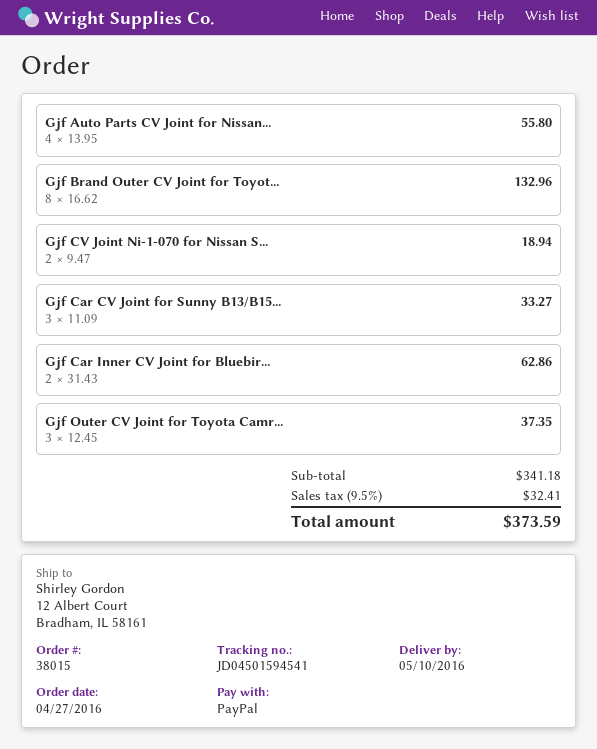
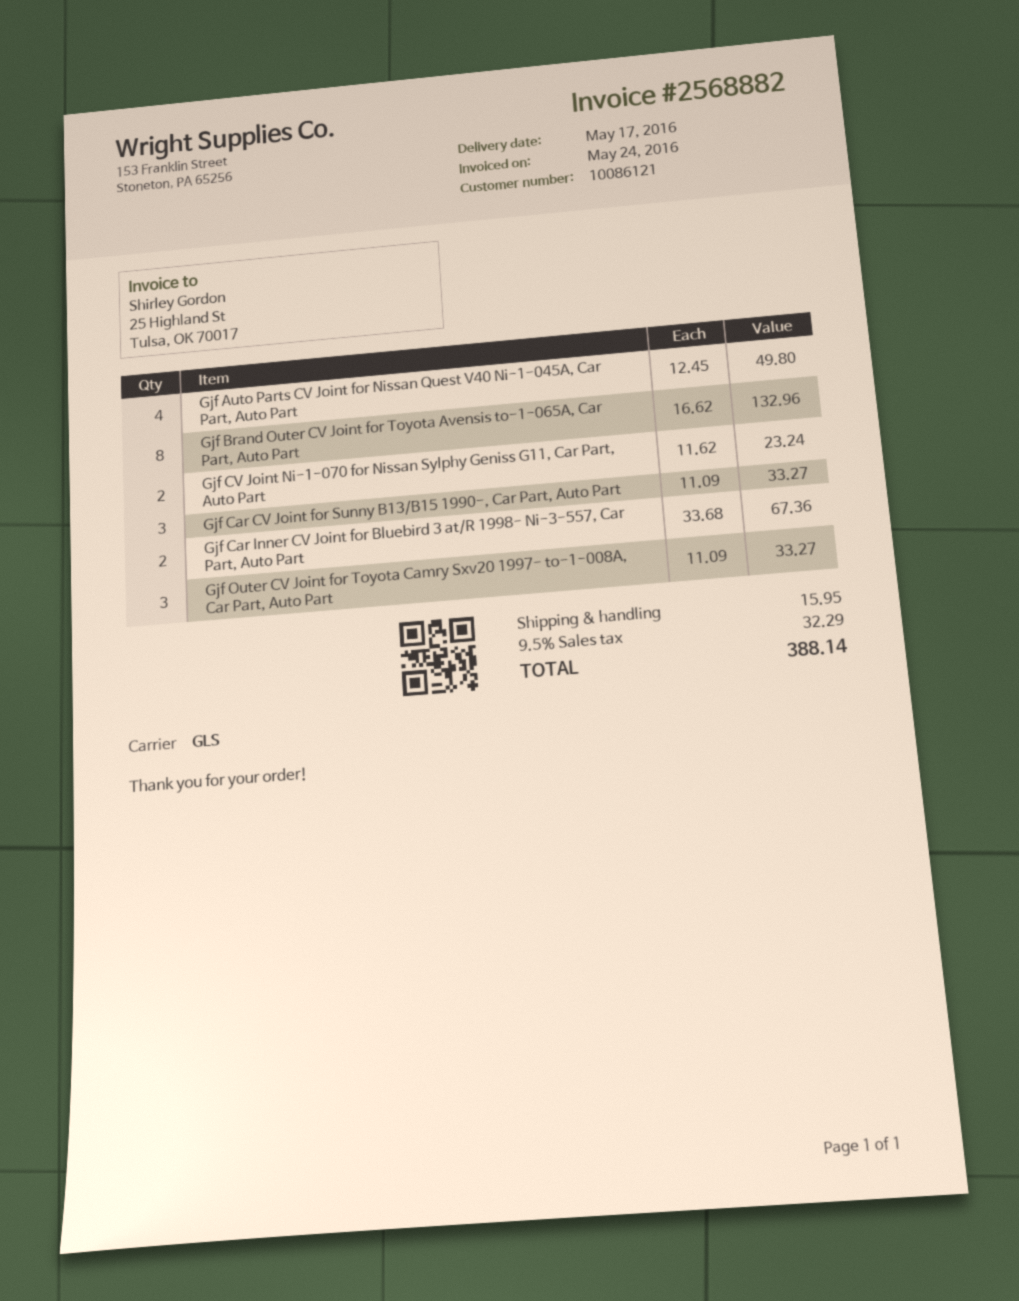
delivery date: 2016-05-10 -> 2016-05-17
Gjf Auto Parts CV Joint for Nissan...: 4 x 13.95 = 55.80 -> 4 x 12.45 = 49.80
Gjf CV Joint Ni-1-070 for Nissan S...: 2 x 9.47 = 18.94 -> 2 x 11.62 = 23.24
Gjf Car Inner CV Joint for Bluebir...: 2 x 31.43 = 62.86 -> 2 x 33.68 = 67.36
Gjf Outer CV Joint for Toyota Camr...: 3 x 12.45 = 37.35 -> 3 x 11.09 = 33.27
shipping: none -> 15.95
tax: 9.5% = 32.41 -> 9.5% = 32.29
total: 373.59 -> 388.14

